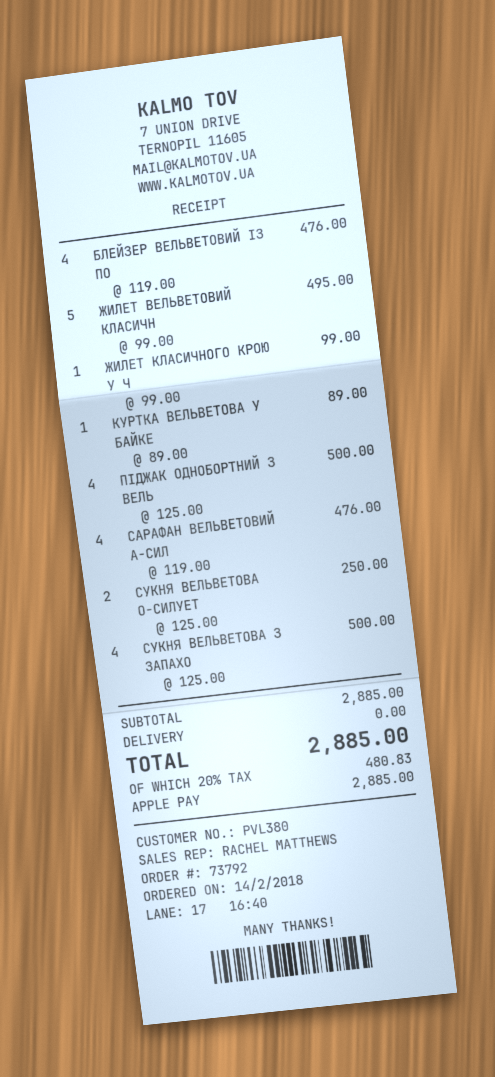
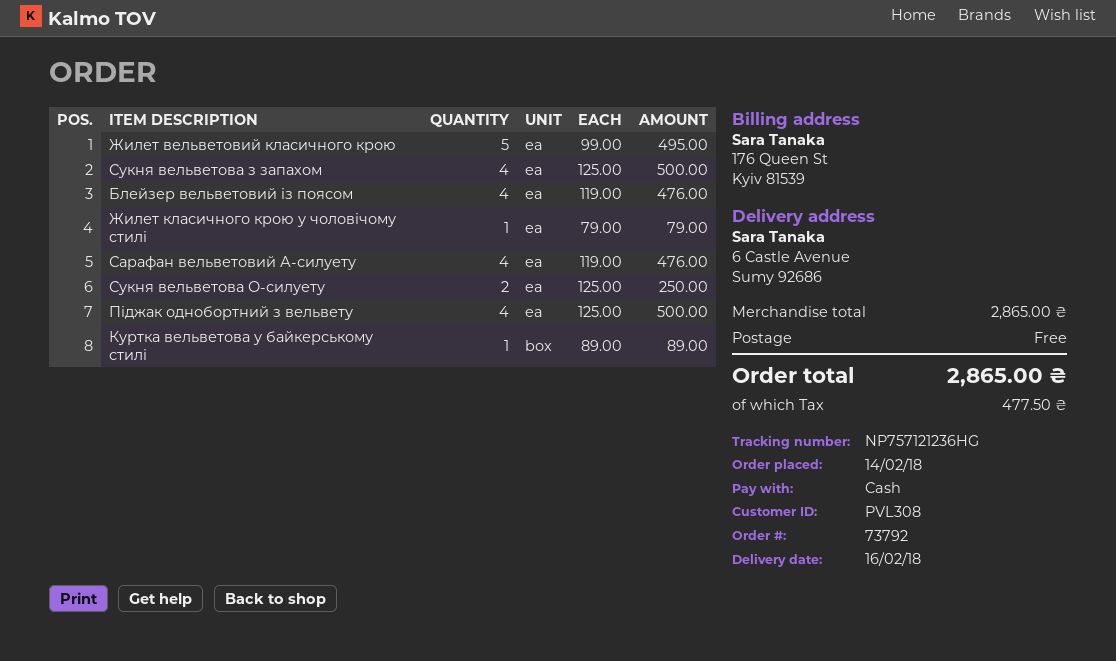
customer number: PVL380 -> PVL308
payment method: Apple Pay -> cash
ЖИЛЕТ КЛАСИЧНОГО КРОЮ У Ч: 1 x 99.00 = 99.00 -> 1 x 79.00 = 79.00
subtotal: 2885.00 -> 2865.00
tax: 480.83 -> 477.50
total: 2885.00 -> 2865.00

